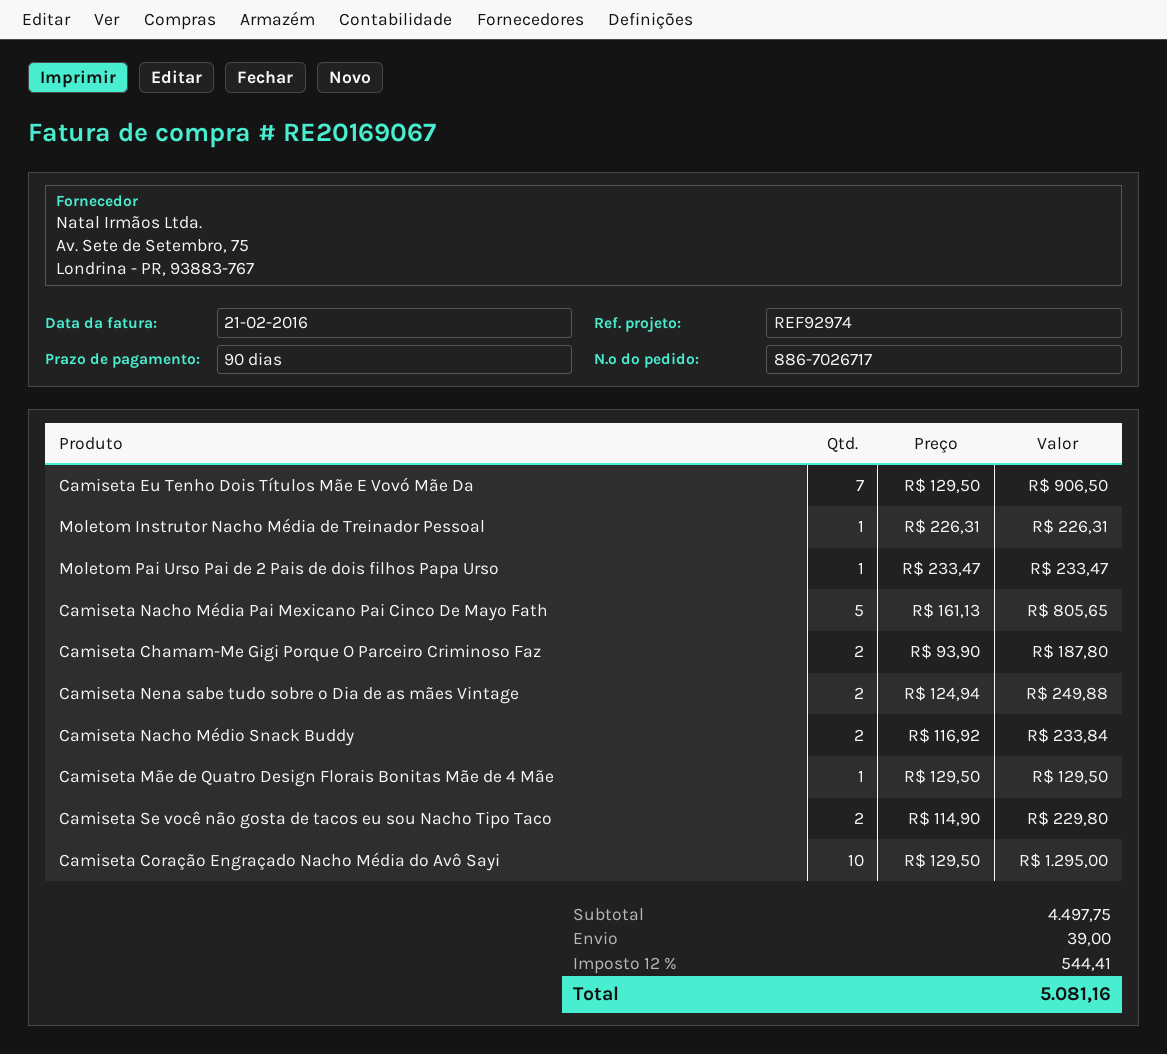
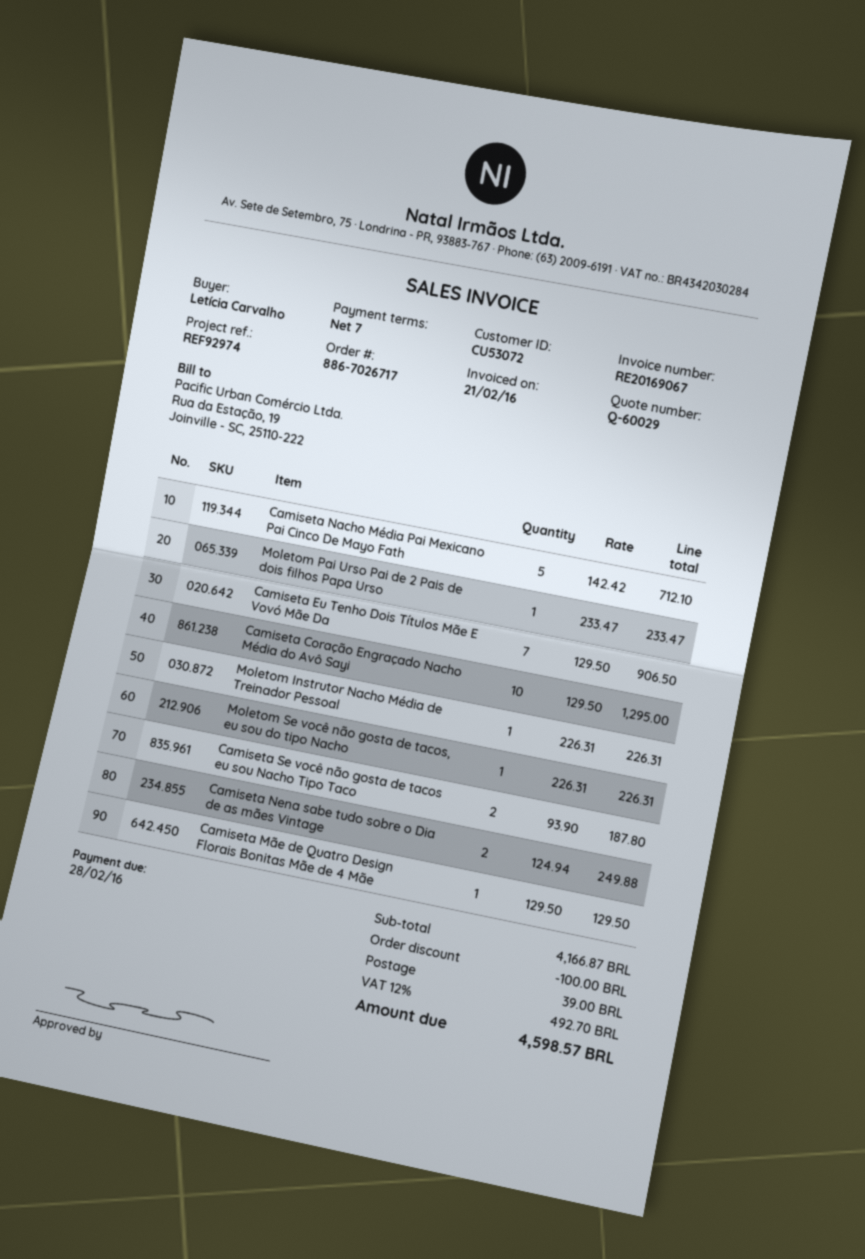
payment terms: 90 days -> 7 days
Camiseta Nacho Média Pai Mexicano Pai Cinco De Mayo Fath: 5 x 161.13 = 805.65 -> 5 x 142.42 = 712.10
Camiseta Chamam-Me Gigi Porque O Parceiro Criminoso Faz: 2 x 93.90 = 187.80 -> none
Camiseta Nacho Médio Snack Buddy: 2 x 116.92 = 233.84 -> none
Camiseta Se você não gosta de tacos eu sou Nacho Tipo Taco: 2 x 114.90 = 229.80 -> 2 x 93.90 = 187.80
Moletom Se você não gosta de tacos, eu sou do tipo Nacho: none -> 1 x 226.31 = 226.31
subtotal: 4497.75 -> 4166.87
discount: none -> 100.00
tax: 12% = 544.41 -> 12% = 492.70
total: 5081.16 -> 4598.57

